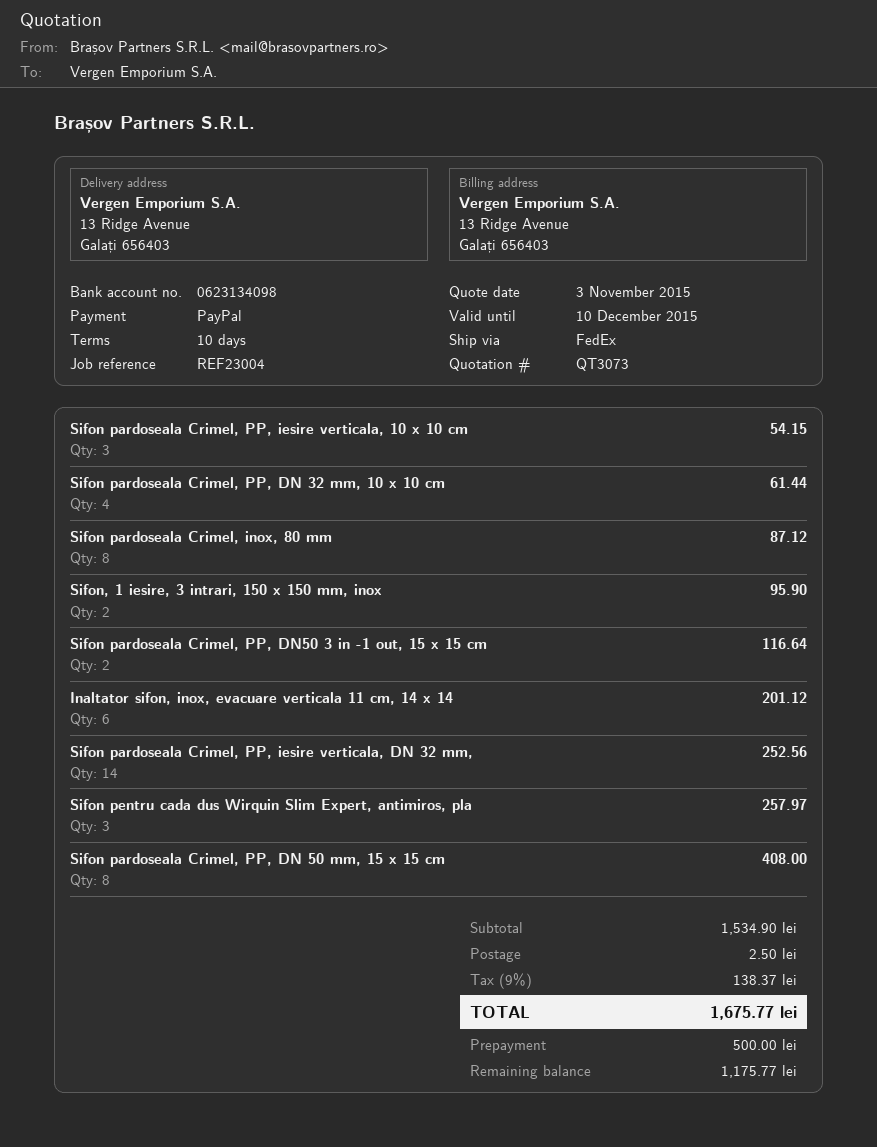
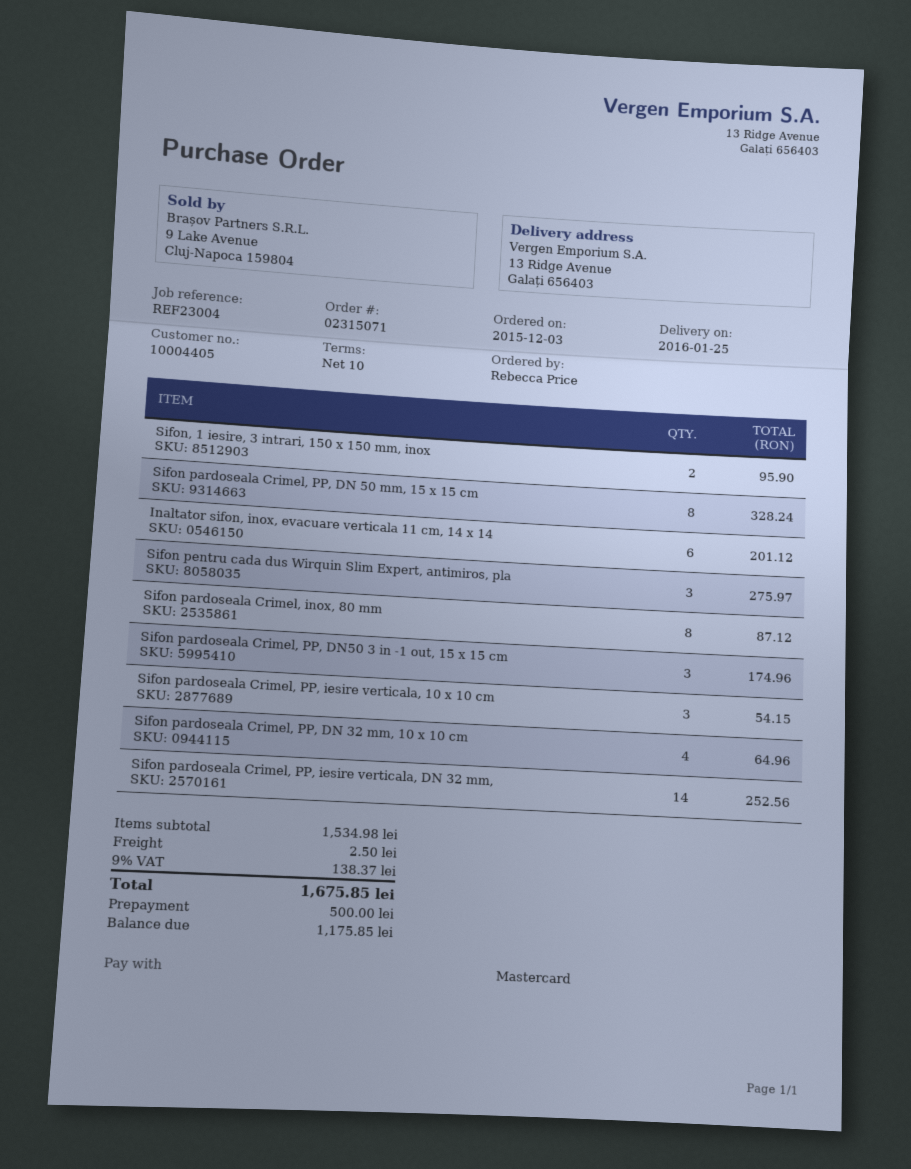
payment method: PayPal -> Mastercard
Sifon pardoseala Crimel, PP, DN 32 mm, 10 x 10 cm: 4 for 61.44 -> 4 for 64.96
Sifon pardoseala Crimel, PP, DN50 3 in -1 out, 15 x 15 cm: 2 for 116.64 -> 3 for 174.96
Sifon pentru cada dus Wirquin Slim Expert, antimiros, pla: 3 for 257.97 -> 3 for 275.97
Sifon pardoseala Crimel, PP, DN 50 mm, 15 x 15 cm: 8 for 408.00 -> 8 for 328.24
subtotal: 1534.90 -> 1534.98
total: 1675.77 -> 1675.85
balance: 1175.77 -> 1175.85

